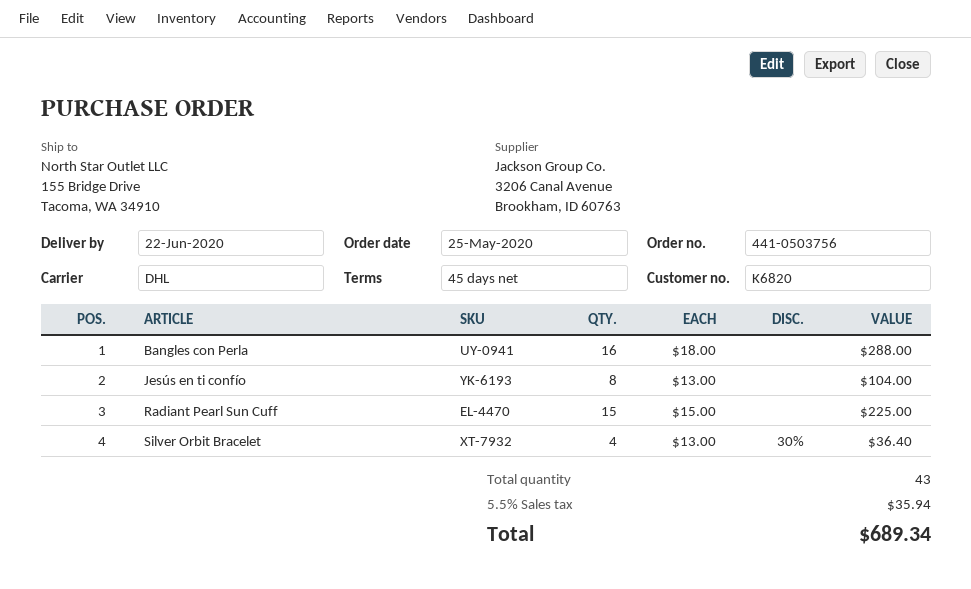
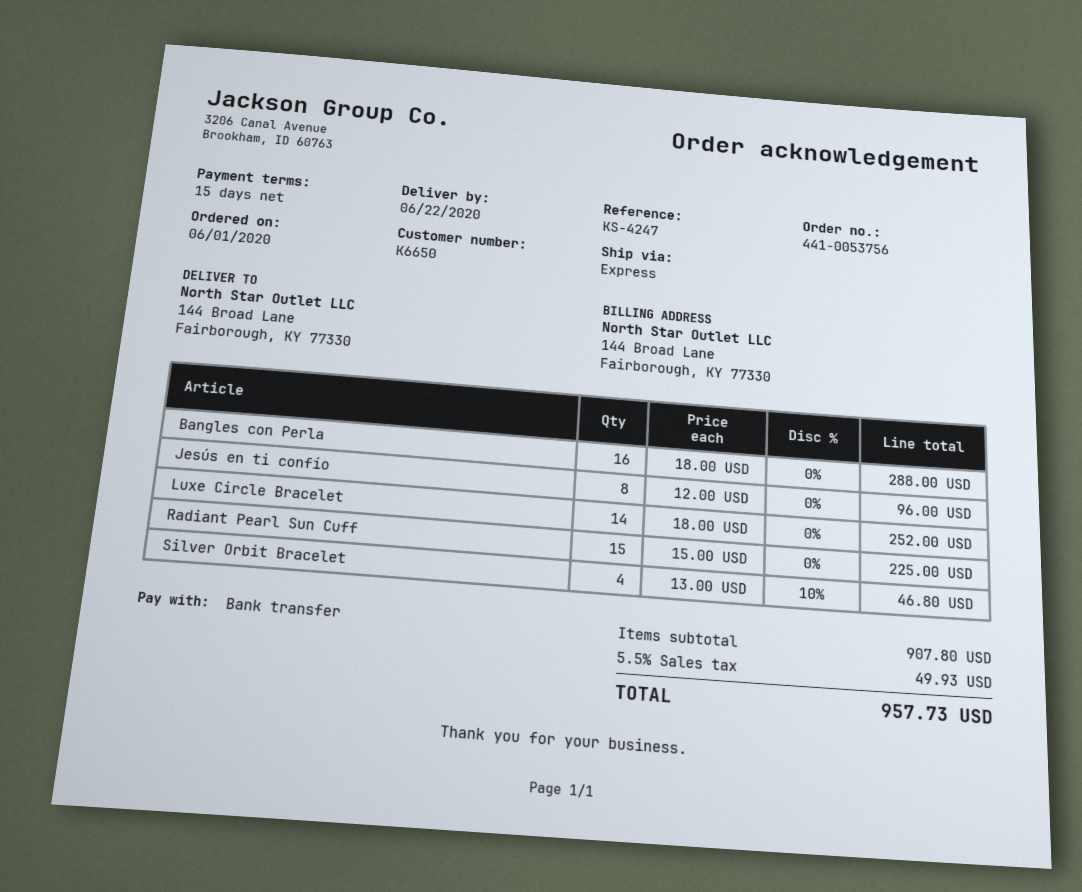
order number: 441-0503756 -> 441-0053756
order date: 2020-05-25 -> 2020-06-01
payment terms: 45 days -> 15 days
customer number: K6820 -> K6650
shipping method: DHL -> express
ship to: 155 Bridge Drive, Tacoma, WA 34910 -> 144 Broad Lane, Fairborough, KY 77330
Jesús en ti confío: 8 x 13.00 = 104.00 -> 8 x 12.00 = 96.00
Silver Orbit Bracelet: 4 x 13.00 - 30% = 36.40 -> 4 x 13.00 - 10% = 46.80
Luxe Circle Bracelet: none -> 14 x 18.00 = 252.00
tax: 5.5% = 35.94 -> 5.5% = 49.93
total: 689.34 -> 957.73

